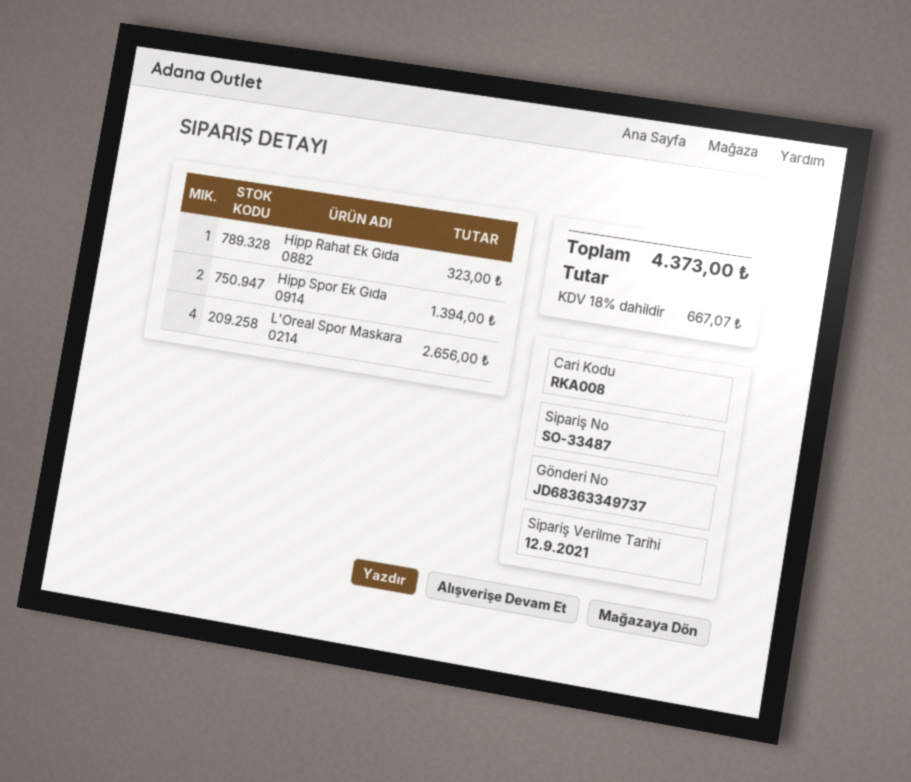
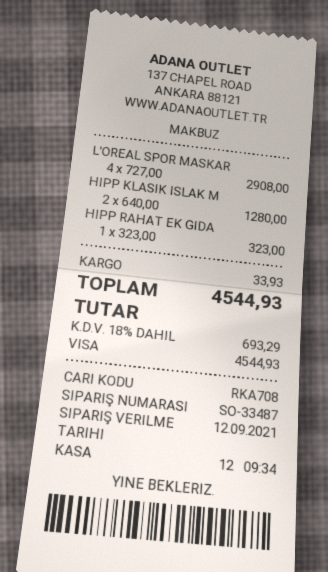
customer number: RKA008 -> RKA708
Hipp Spor Ek Gıda 0914: 2 for 1394.00 -> none
L'Oreal Spor Maskara 0214: 4 for 2656.00 -> 4 for 2908.00
HIPP KLASIK ISLAK M: none -> 2 for 1280.00
shipping: none -> 33.93
tax: 18% = 667.07 -> 18% = 693.29
total: 4373.00 -> 4544.93

